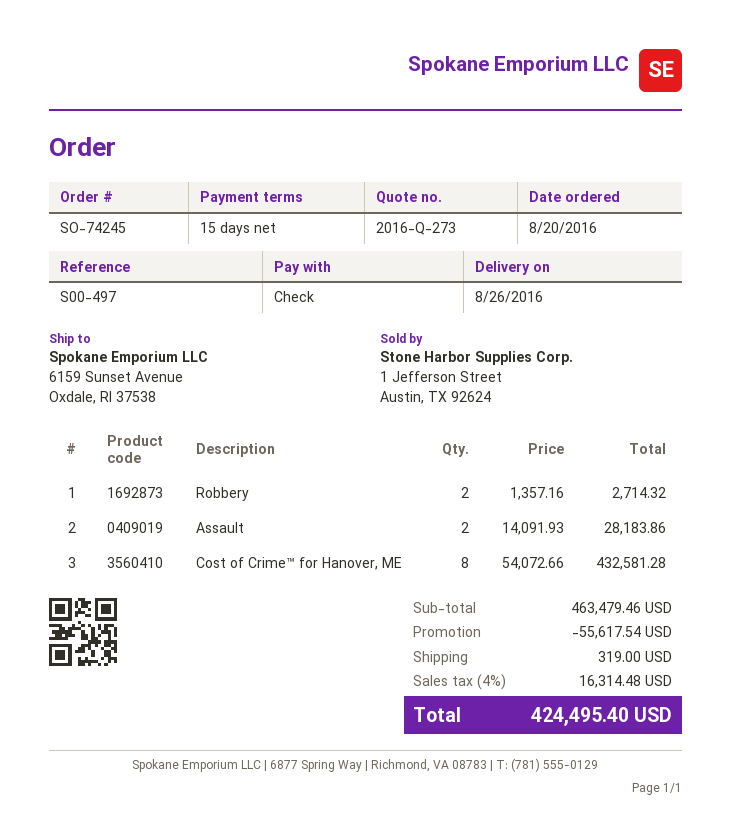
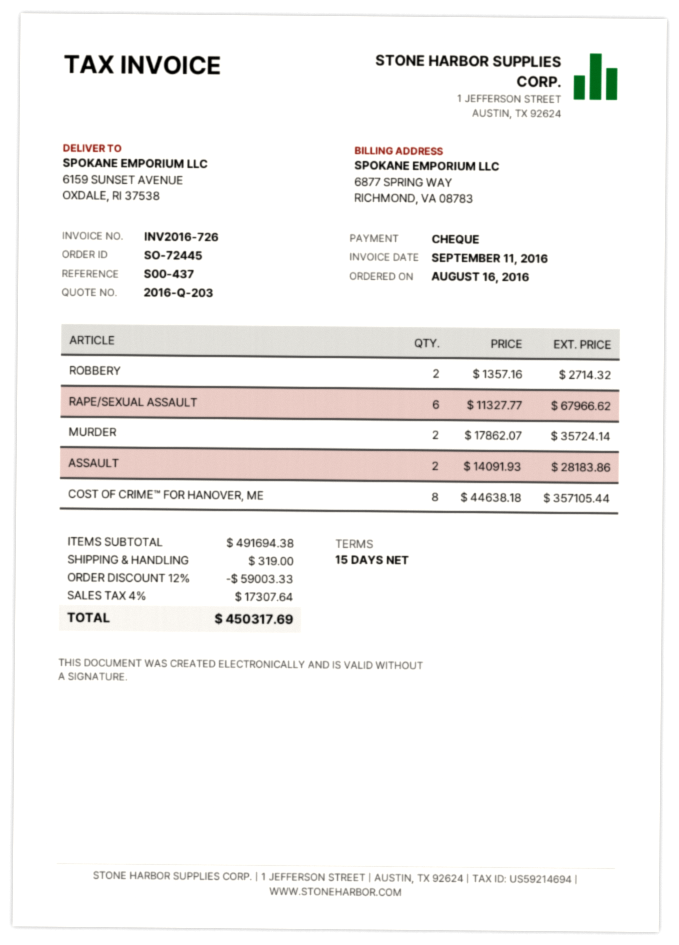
quote number: 2016-Q-273 -> 2016-Q-203
order number: SO-74245 -> SO-72445
order date: 2016-08-20 -> 2016-08-16
reference: S00-497 -> S00-437
Cost of Crime™ for Hanover, ME: 8 x 54072.66 = 432581.28 -> 8 x 44638.18 = 357105.44
RAPE/SEXUAL ASSAULT: none -> 6 x 11327.77 = 67966.62
MURDER: none -> 2 x 17862.07 = 35724.14
subtotal: 463479.46 -> 491694.38
discount: 55617.54 -> 59003.33
tax: 4% = 16314.48 -> 4% = 17307.64
total: 424495.40 -> 450317.69

